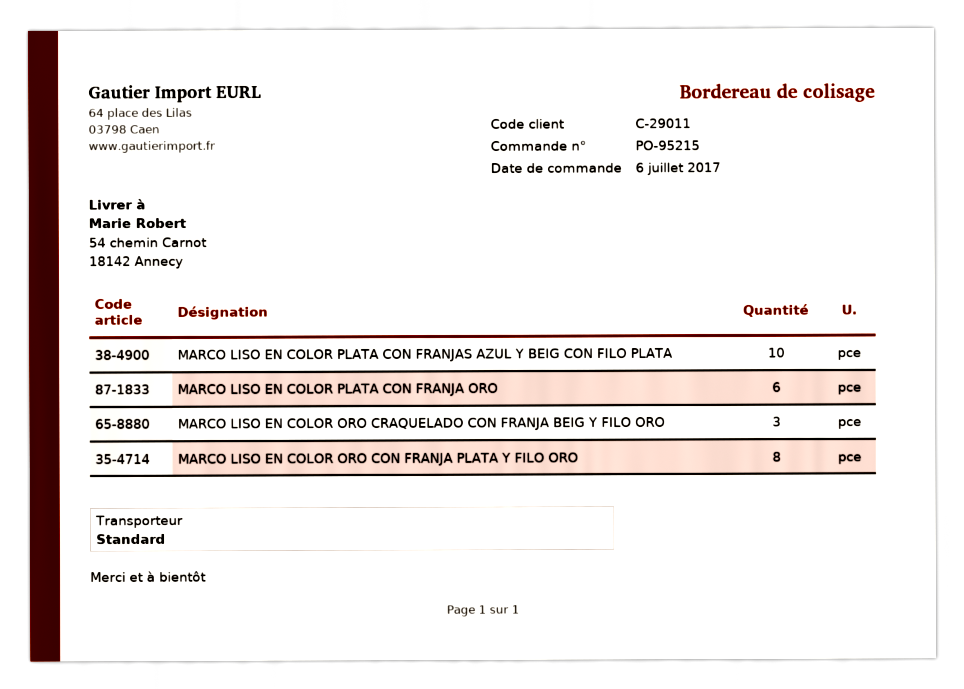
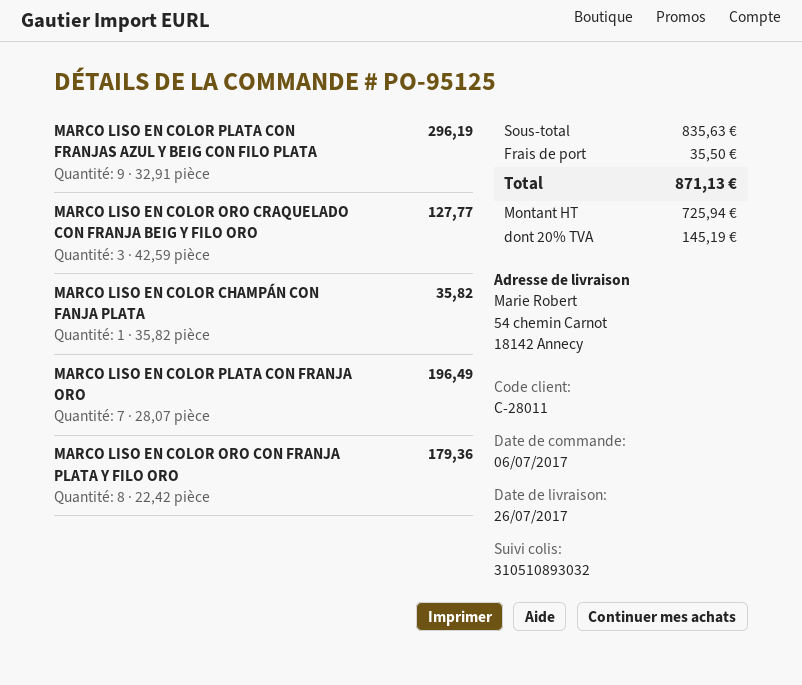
order number: PO-95215 -> PO-95125
customer number: C-29011 -> C-28011
MARCO LISO EN COLOR PLATA CON FRANJAS AZUL Y BEIG CON FILO PLATA: 10 -> 9
MARCO LISO EN COLOR PLATA CON FRANJA ORO: 6 -> 7
MARCO LISO EN COLOR CHAMPÁN CON FANJA PLATA: none -> 1

